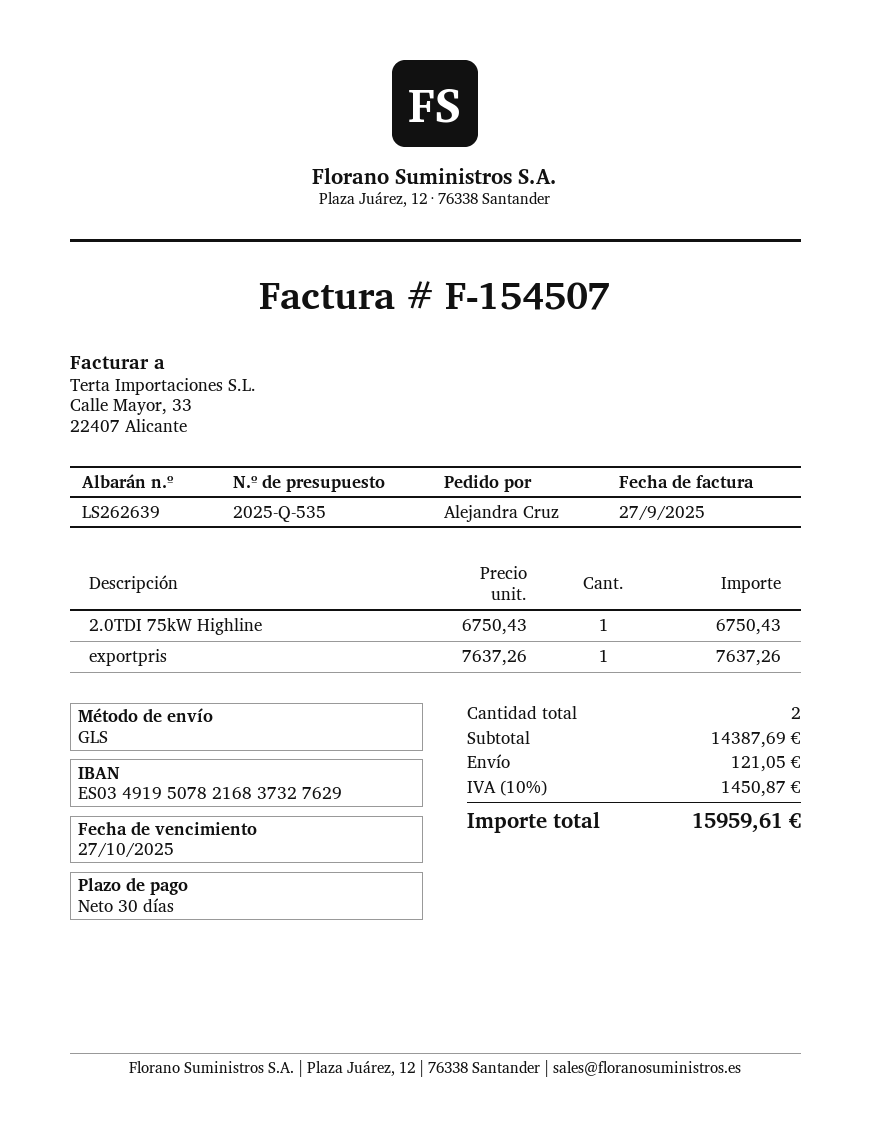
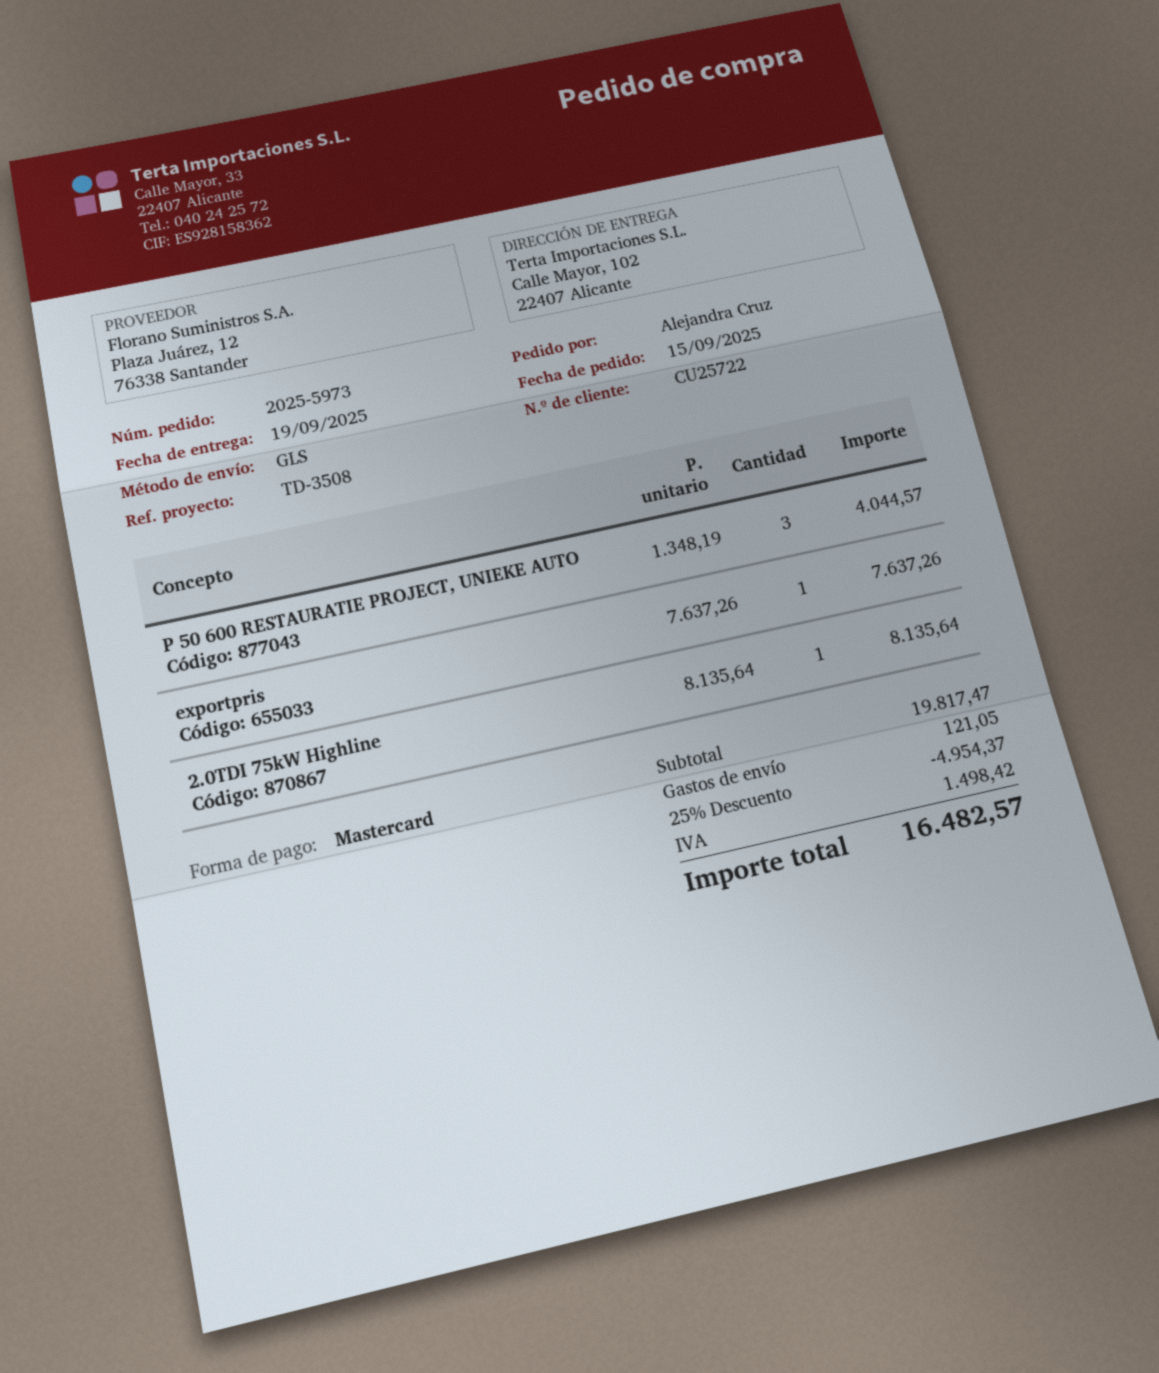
2.0TDI 75kW Highline: 1 x 6750.43 = 6750.43 -> 1 x 8135.64 = 8135.64
P 50 600 RESTAURATIE PROJECT, UNIEKE AUTO: none -> 3 x 1348.19 = 4044.57
subtotal: 14387.69 -> 19817.47
discount: none -> 25% = 4954.37
tax: 1450.87 -> 1498.42
total: 15959.61 -> 16482.57

